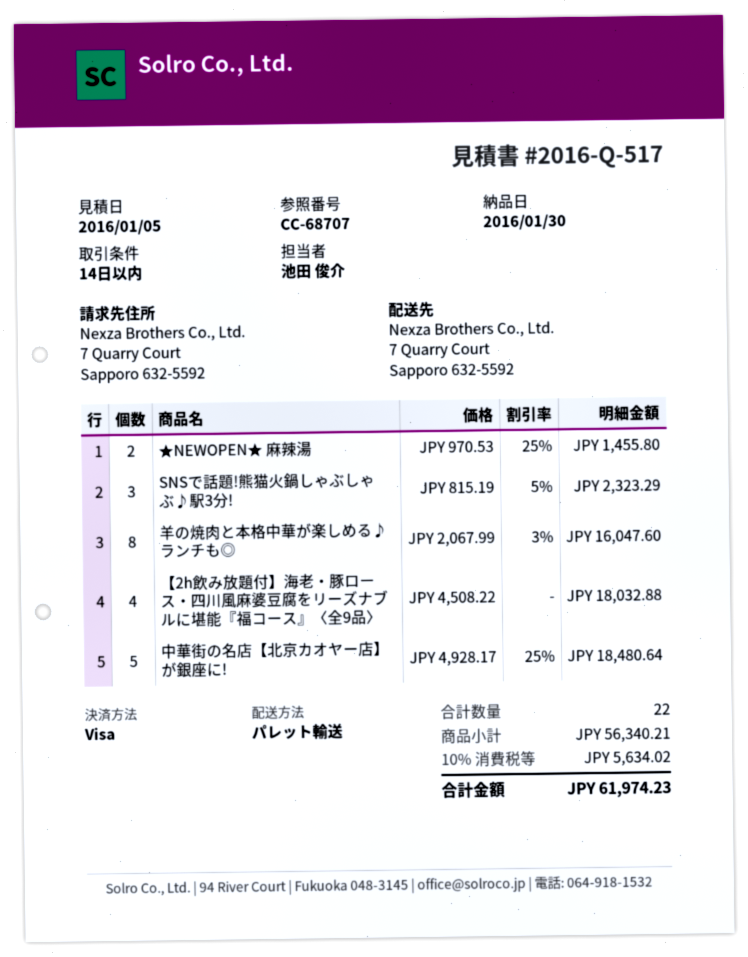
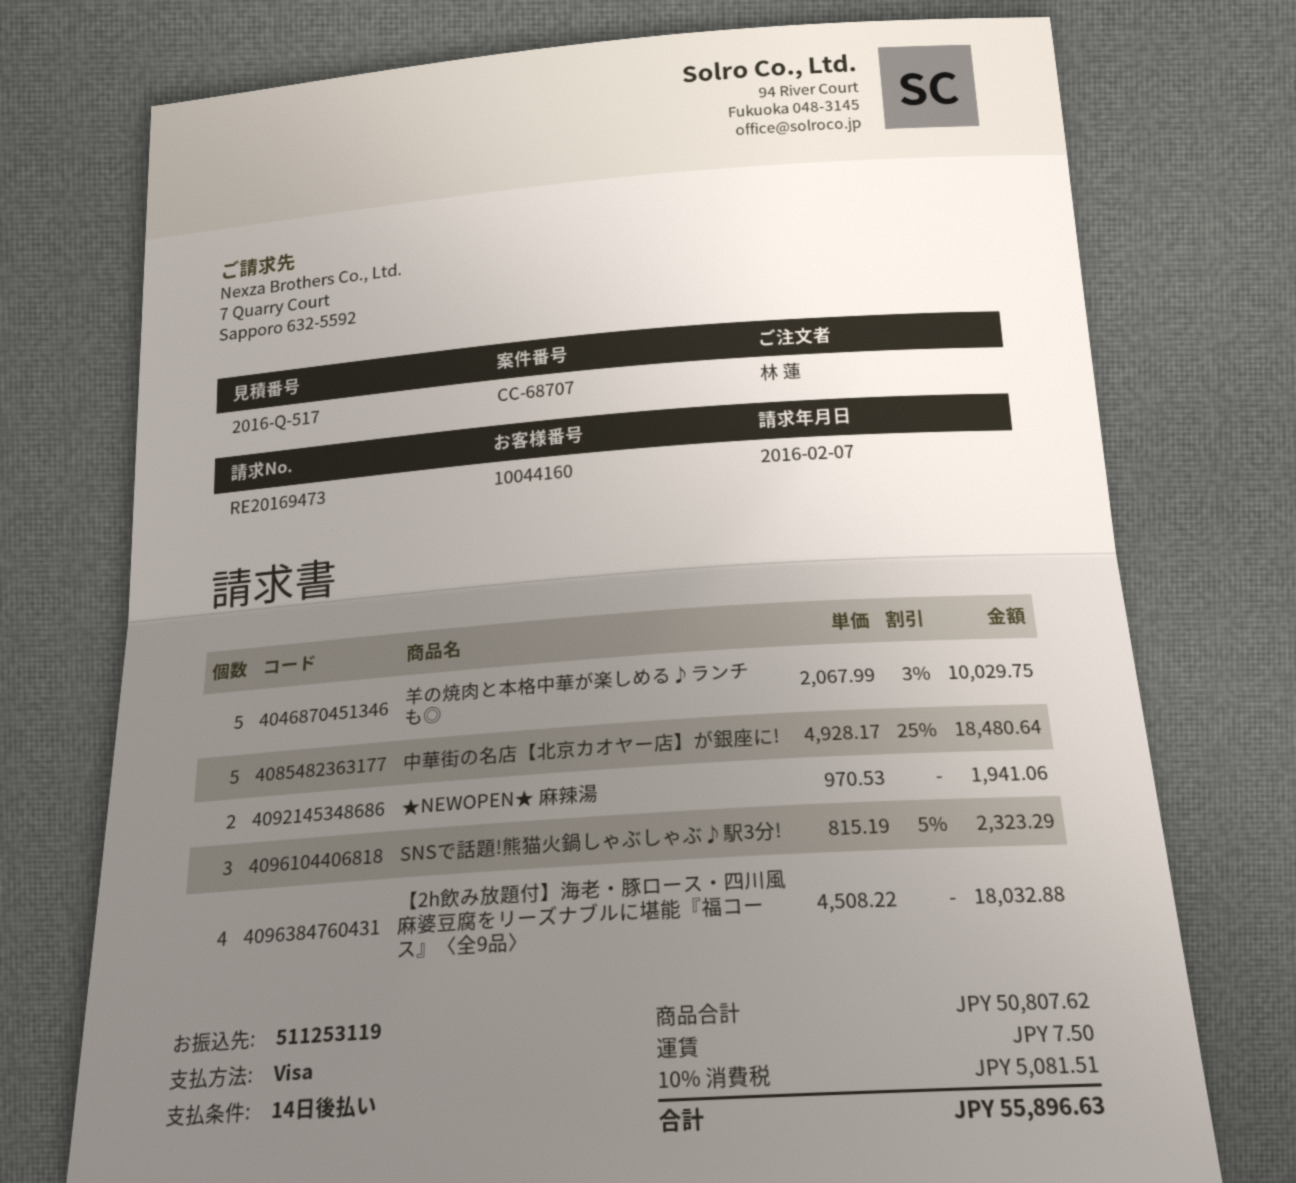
★NEWOPEN★ 麻辣湯: 2 x 970.53 - 25% = 1455.80 -> 2 x 970.53 = 1941.06
羊の焼肉と本格中華が楽しめる♪ランチも◎: 8 x 2067.99 - 3% = 16047.60 -> 5 x 2067.99 - 3% = 10029.75
subtotal: 56340.21 -> 50807.62
shipping: none -> 7.50
tax: 10% = 5634.02 -> 10% = 5081.51
total: 61974.23 -> 55896.63

